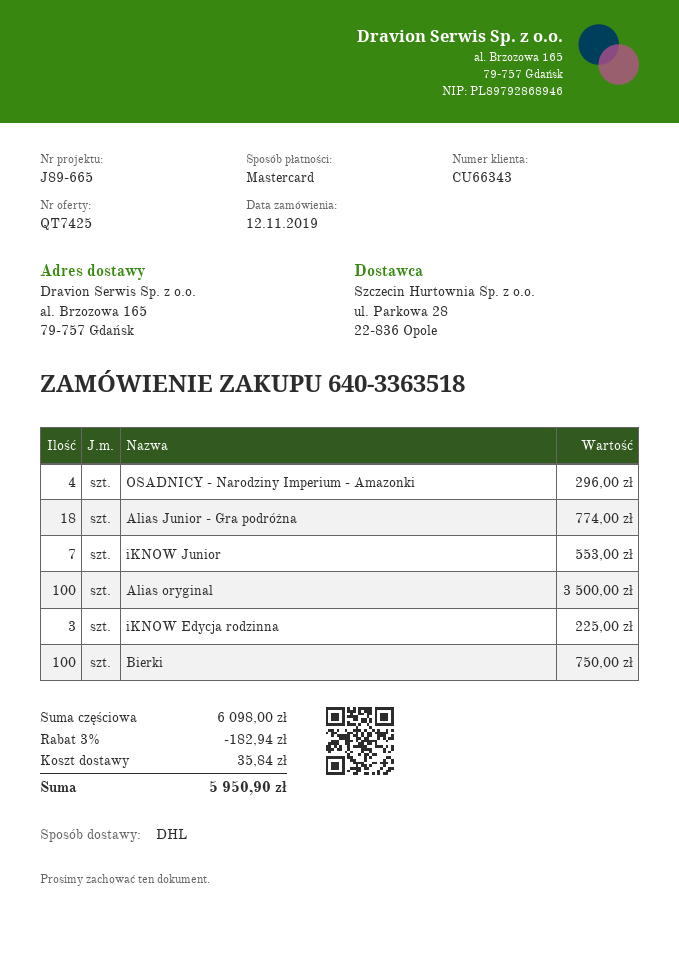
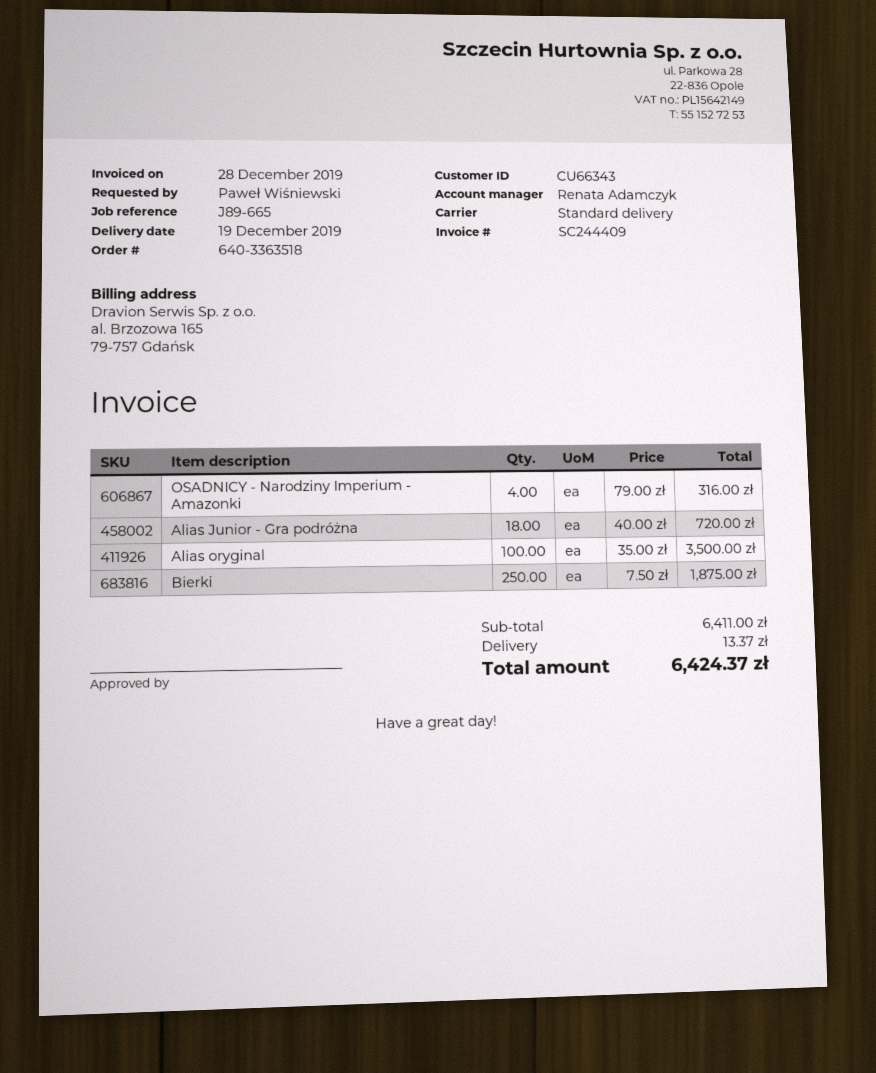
shipping method: DHL -> standard
OSADNICY - Narodziny Imperium - Amazonki: 4 for 296.00 -> 4 for 316.00
Alias Junior - Gra podróżna: 18 for 774.00 -> 18 for 720.00
iKNOW Junior: 7 for 553.00 -> none
iKNOW Edycja rodzinna: 3 for 225.00 -> none
Bierki: 100 for 750.00 -> 250 for 1875.00
subtotal: 6098.00 -> 6411.00
discount: 3% = 182.94 -> none
shipping: 35.84 -> 13.37
total: 5950.90 -> 6424.37

